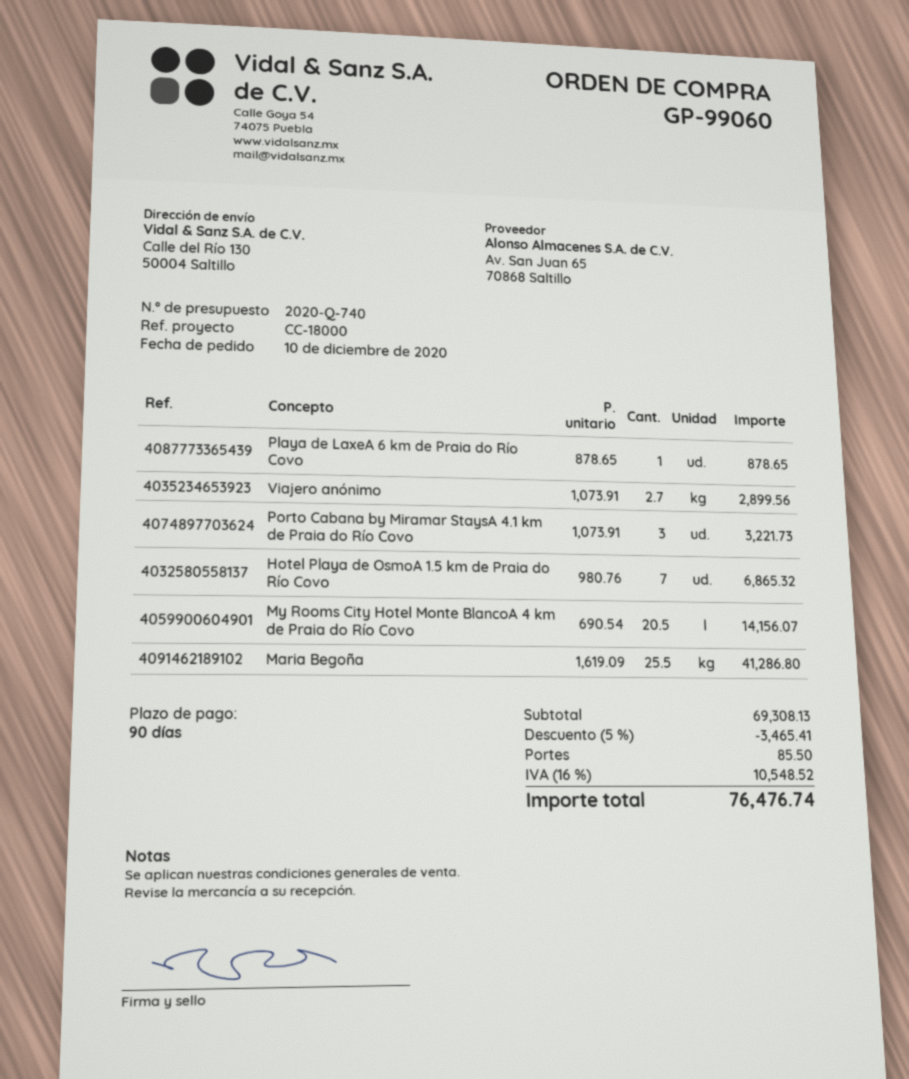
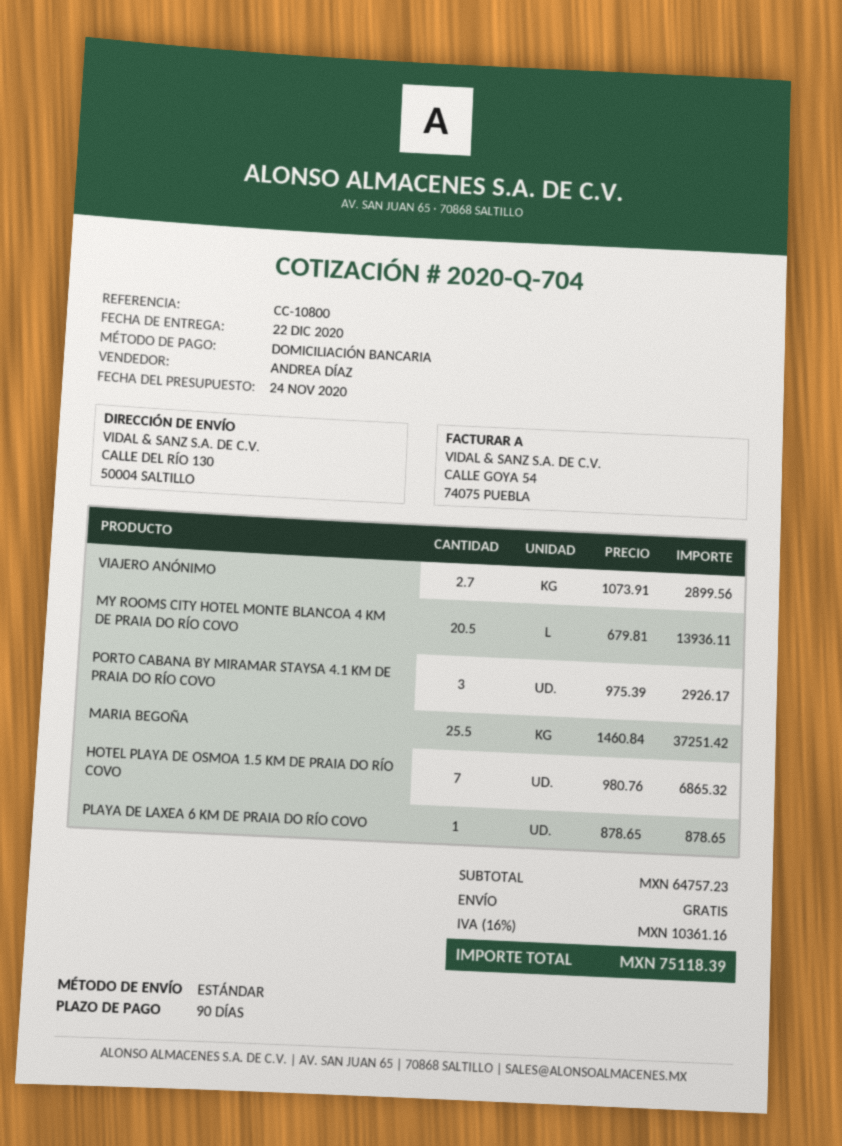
quote number: 2020-Q-740 -> 2020-Q-704
reference: CC-18000 -> CC-10800
Porto Cabana by Miramar StaysA 4.1 km de Praia do Río Covo: 3 x 1073.91 = 3221.73 -> 3 x 975.39 = 2926.17
My Rooms City Hotel Monte BlancoA 4 km de Praia do Río Covo: 20.5 x 690.54 = 14156.07 -> 20.5 x 679.81 = 13936.11
Maria Begoña: 25.5 x 1619.09 = 41286.80 -> 25.5 x 1460.84 = 37251.42
subtotal: 69308.13 -> 64757.23
discount: 5% = 3465.41 -> none
shipping: 85.50 -> 0.00
tax: 16% = 10548.52 -> 16% = 10361.16
total: 76476.74 -> 75118.39

